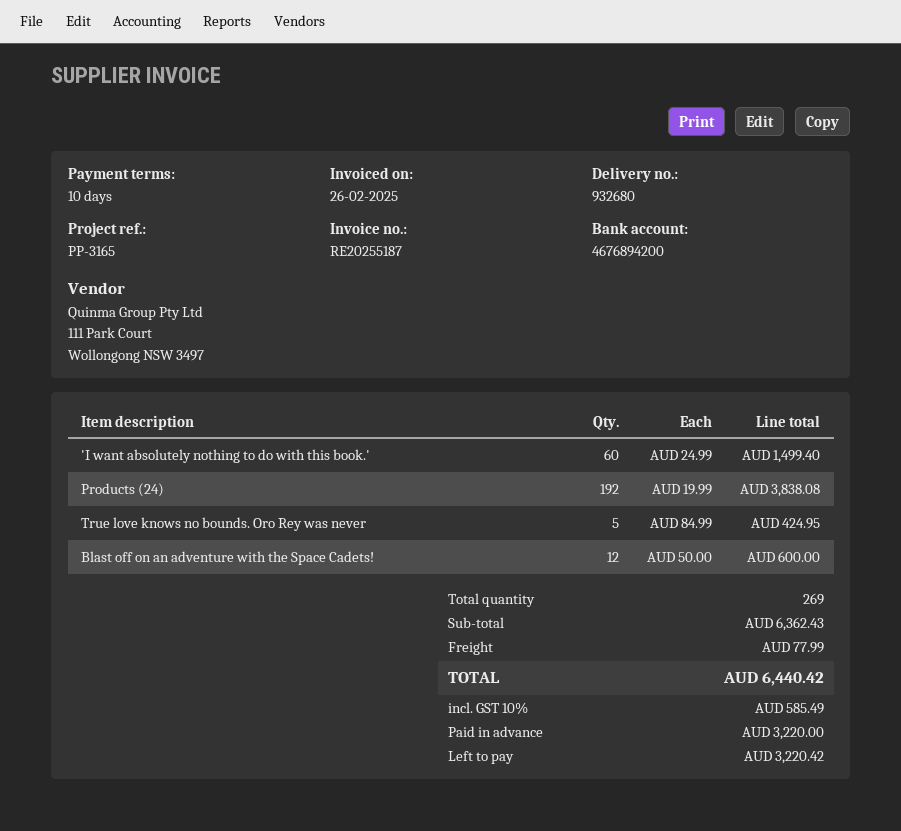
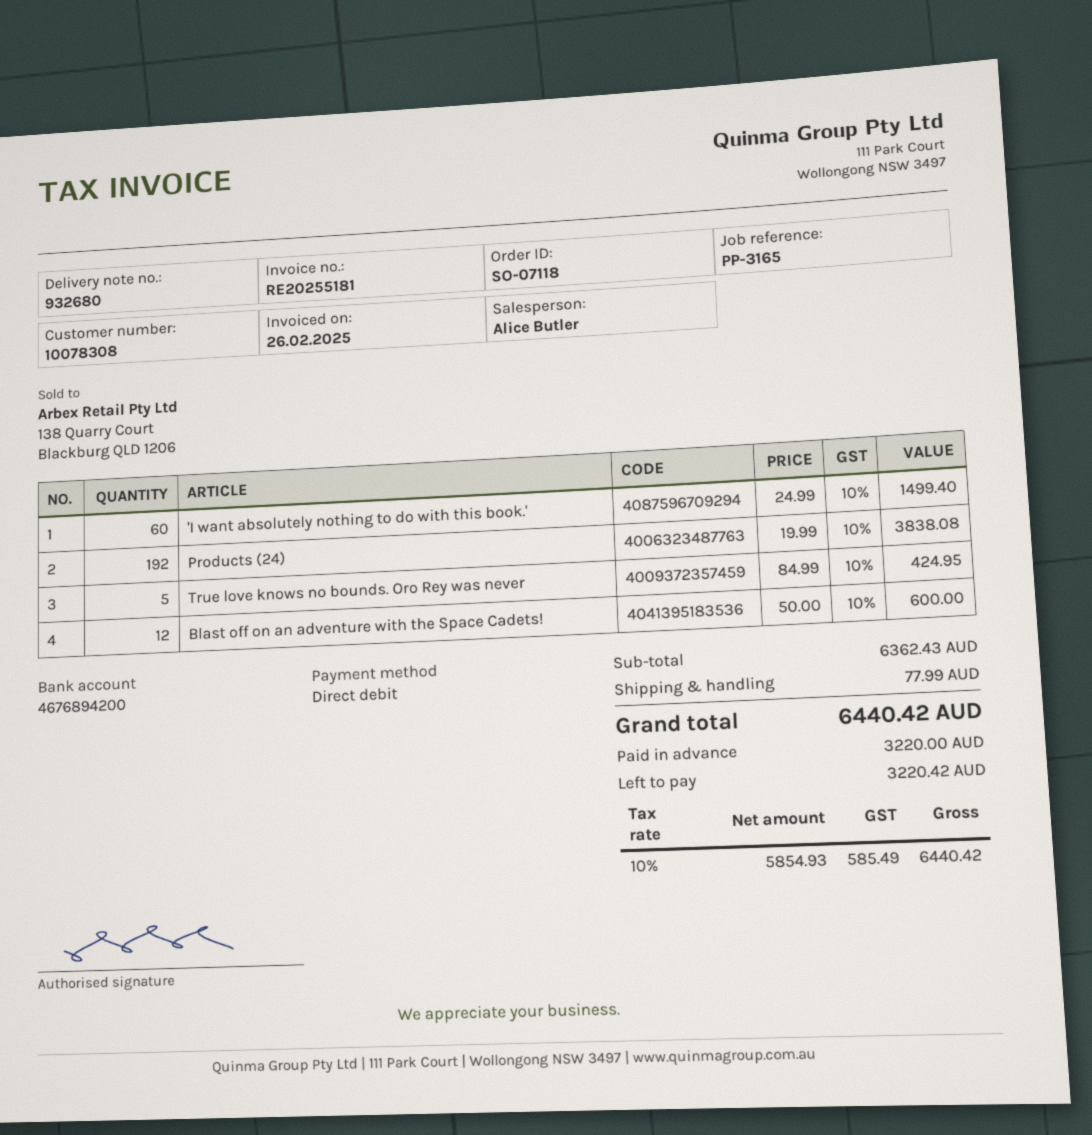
invoice number: RE20255187 -> RE20255181

